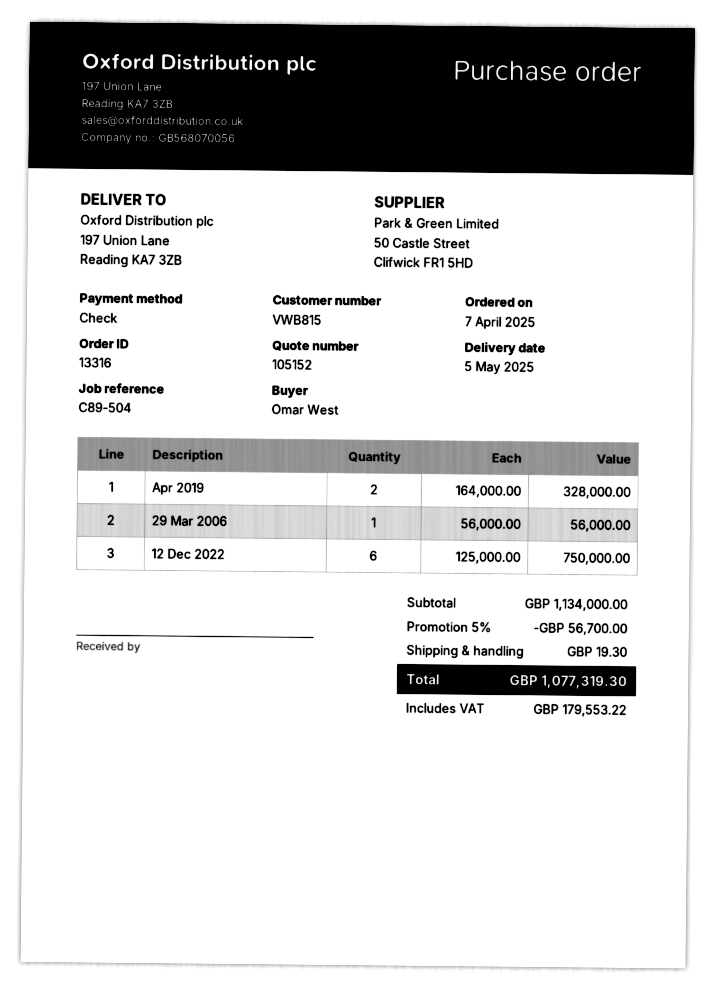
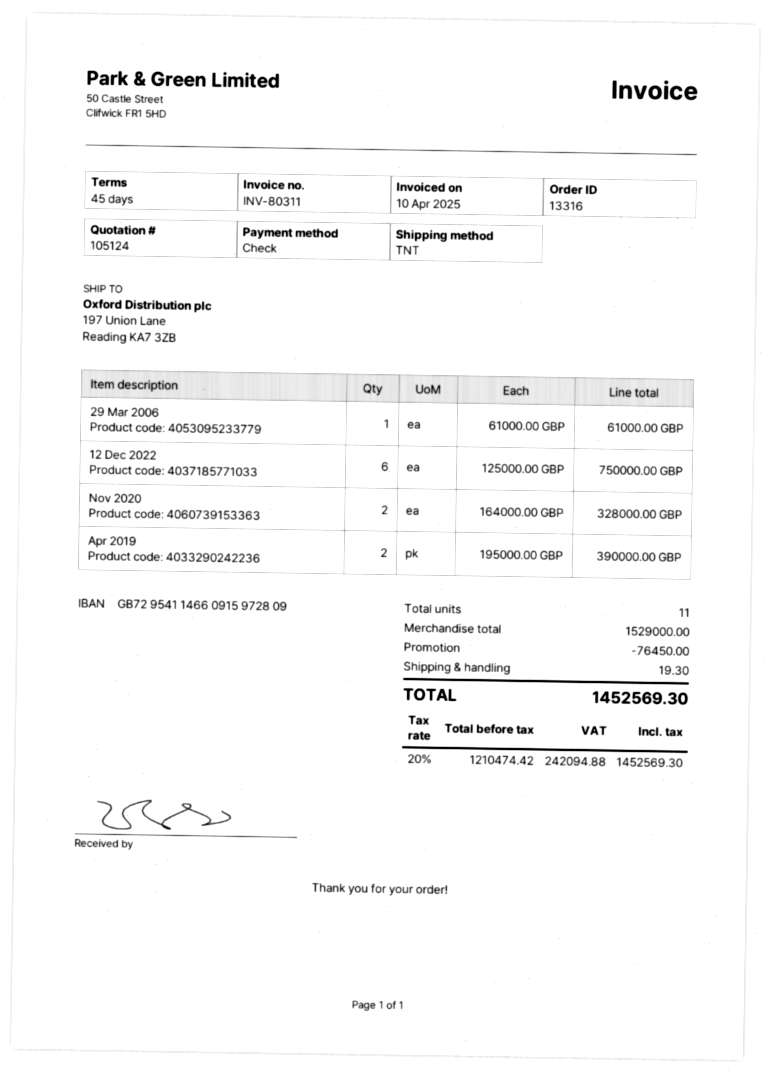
quote number: 105152 -> 105124
Apr 2019: 2 x 164000.00 = 328000.00 -> 2 x 195000.00 = 390000.00
29 Mar 2006: 1 x 56000.00 = 56000.00 -> 1 x 61000.00 = 61000.00
Nov 2020: none -> 2 x 164000.00 = 328000.00
subtotal: 1134000.00 -> 1529000.00
discount: 56700.00 -> 76450.00
tax: 179553.22 -> 242094.88
total: 1077319.30 -> 1452569.30

